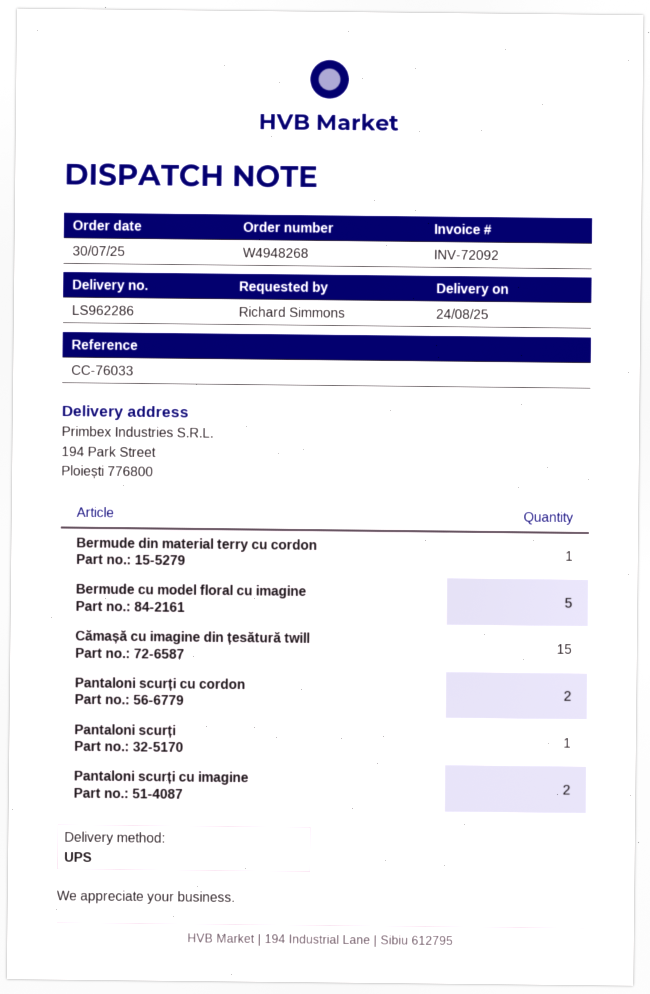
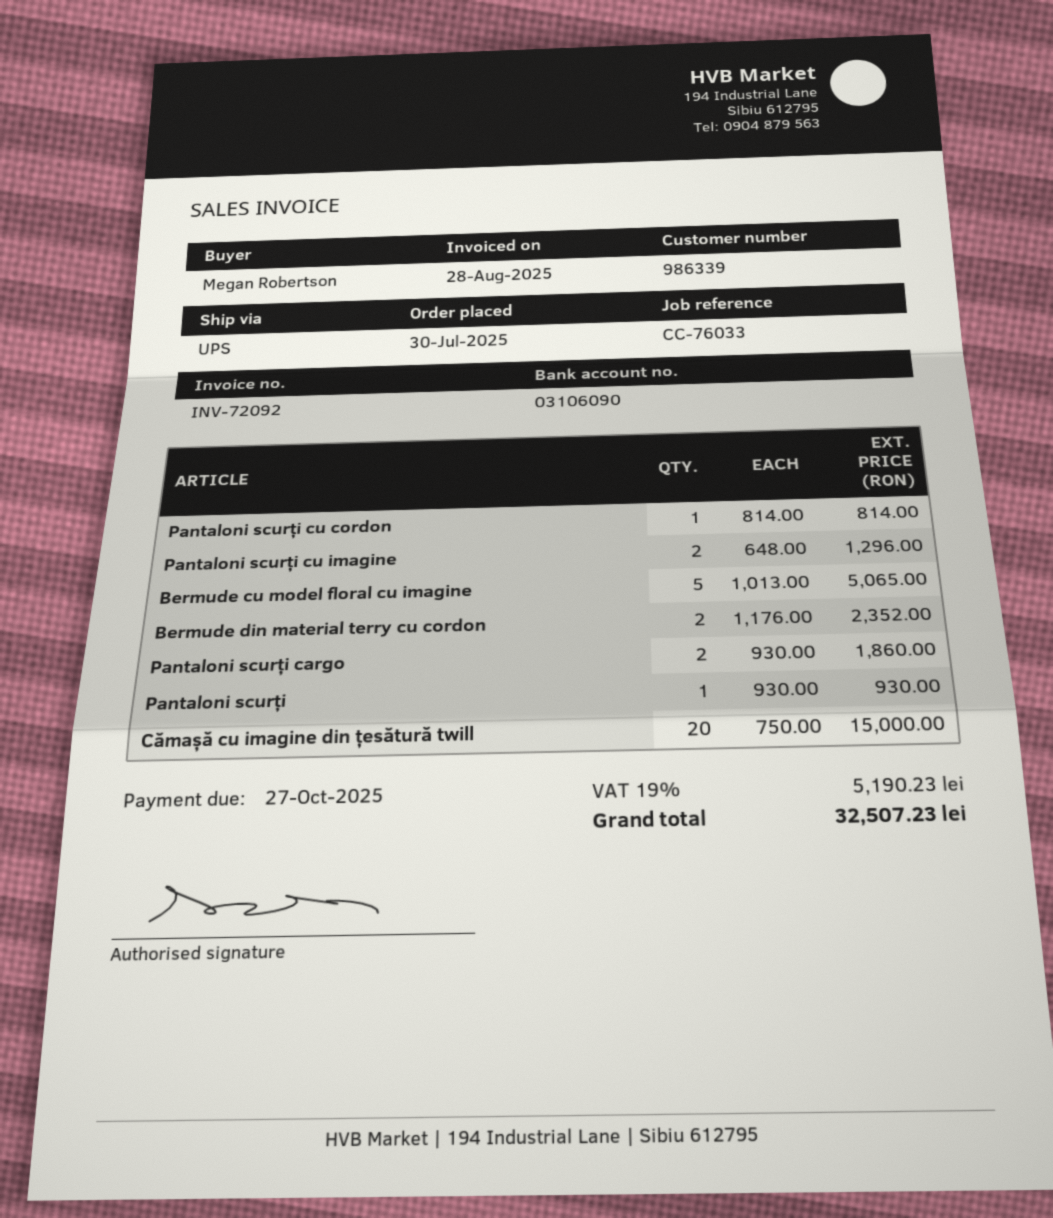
ordered by: Richard Simmons -> Megan Robertson
Bermude din material terry cu cordon: 1 -> 2
Cămașă cu imagine din țesătură twill: 15 -> 20
Pantaloni scurți cu cordon: 2 -> 1
Pantaloni scurți cargo: none -> 2

